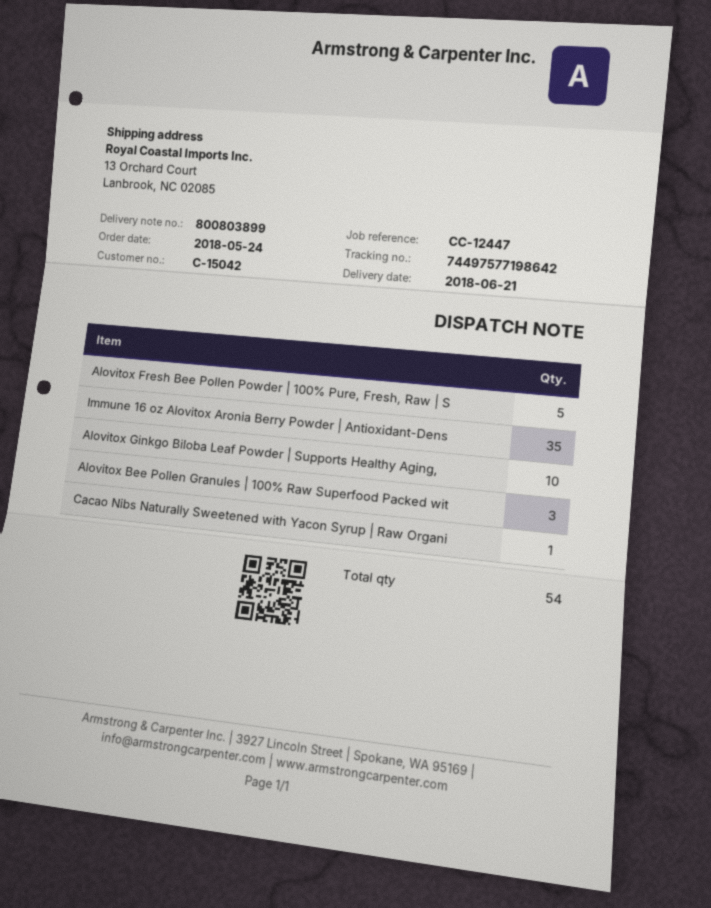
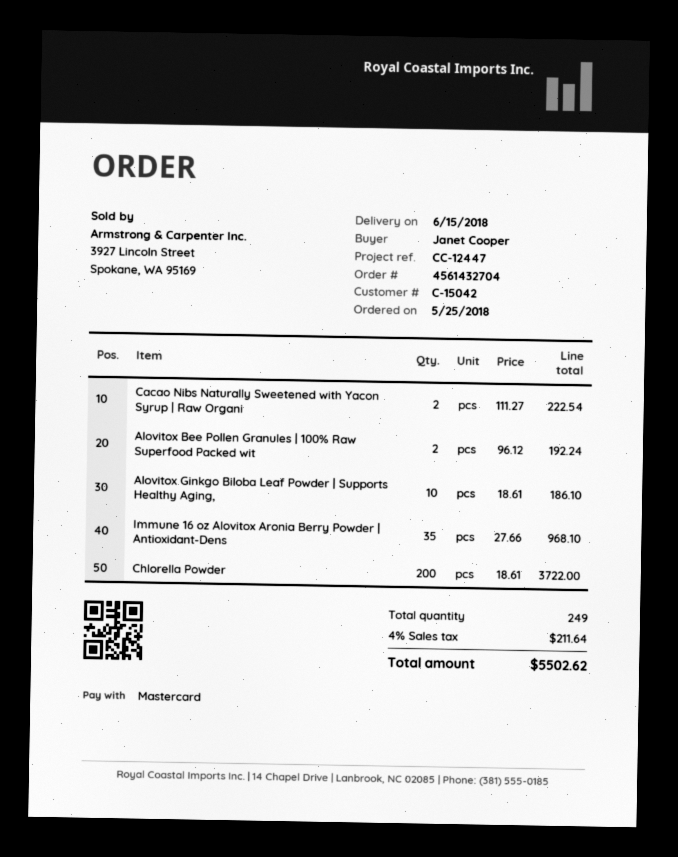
order date: 2018-05-24 -> 2018-05-25
delivery date: 2018-06-21 -> 2018-06-15
Alovitox Fresh Bee Pollen Powder | 100% Pure, Fresh, Raw | S: 5 -> none
Alovitox Bee Pollen Granules | 100% Raw Superfood Packed wit: 3 -> 2
Cacao Nibs Naturally Sweetened with Yacon Syrup | Raw Organi: 1 -> 2
Chlorella Powder: none -> 200
total quantity: 54 -> 249

